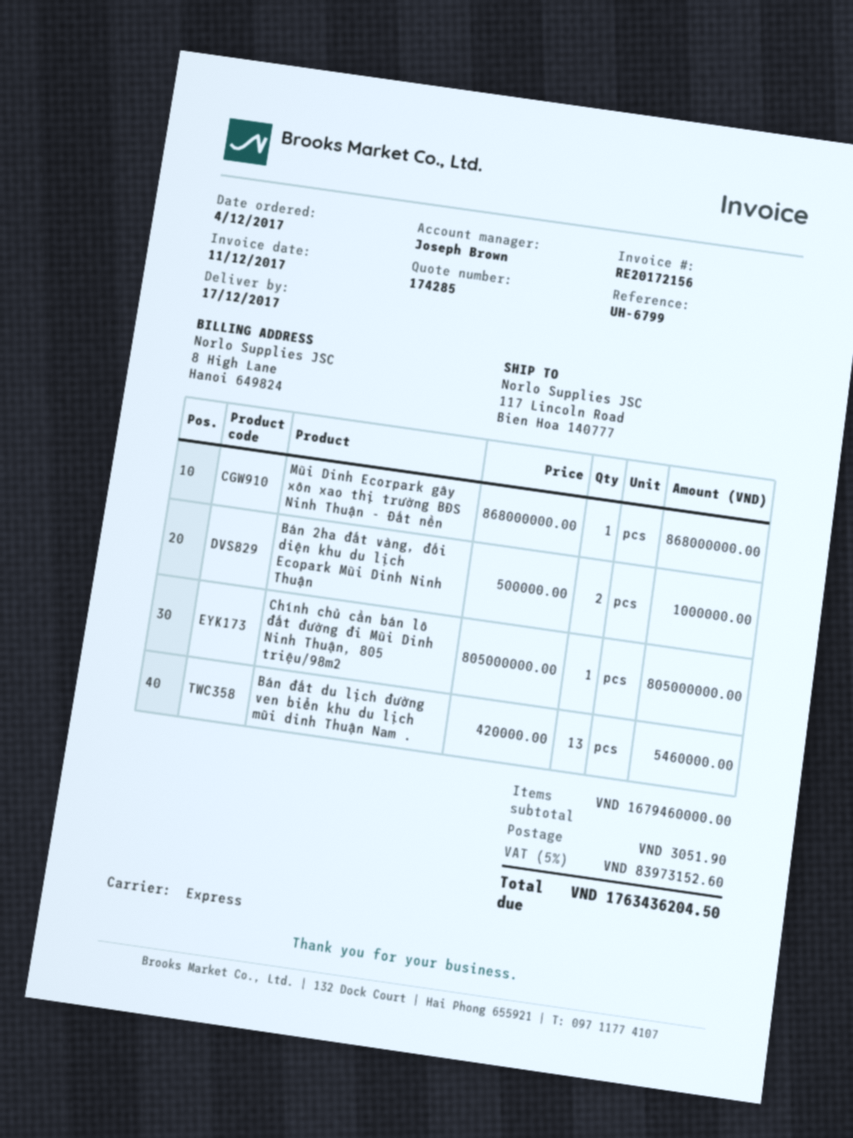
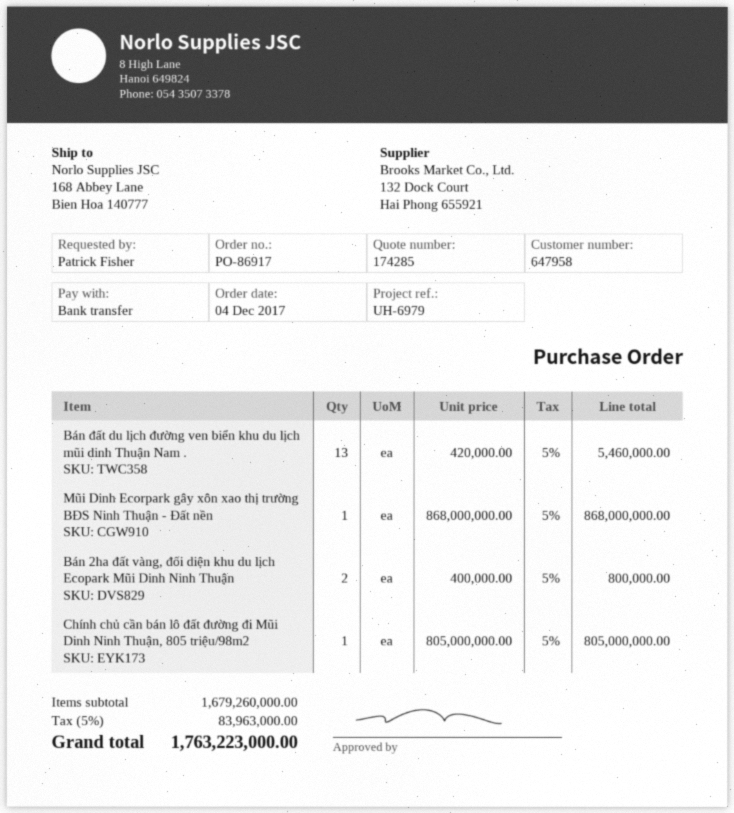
reference: UH-6799 -> UH-6979
ship to: 117 Lincoln Road, Bien Hoa 140777 -> 168 Abbey Lane, Bien Hoa 140777
Bán 2ha đất vàng, đối diện khu du lịch Ecopark Mũi Dinh Ninh Thuận: 2 x 500000.00 = 1000000.00 -> 2 x 400000.00 = 800000.00
subtotal: 1679460000.00 -> 1679260000.00
shipping: 3051.90 -> none
tax: 5% = 83973152.60 -> 5% = 83963000.00
total: 1763436204.50 -> 1763223000.00

